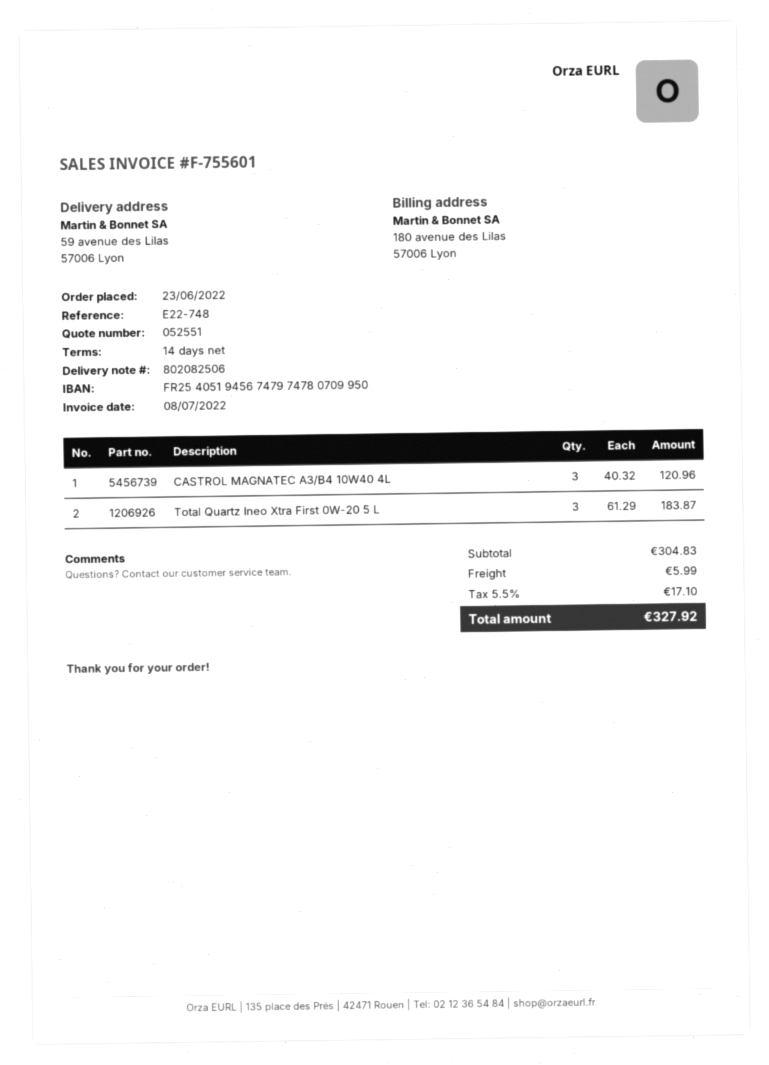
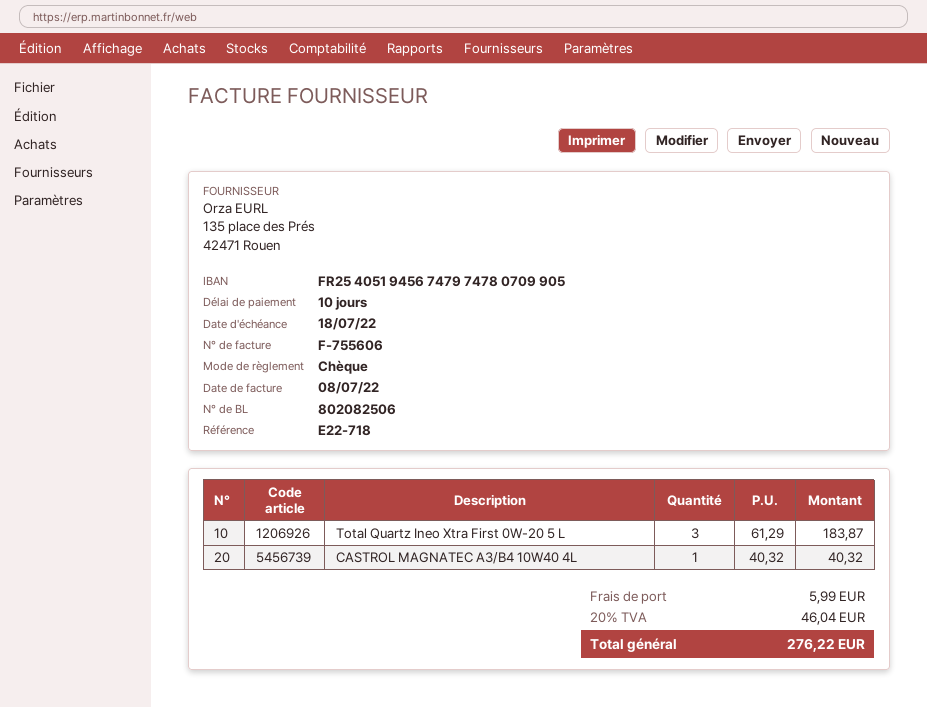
invoice number: F-755601 -> F-755606
payment terms: 14 days -> 10 days
reference: E22-748 -> E22-718
bank account: FR2540519456747974780709950 -> FR2540519456747974780709905
CASTROL MAGNATEC A3/B4 10W40 4L: 3 x 40.32 = 120.96 -> 1 x 40.32 = 40.32
tax: 5.5% = 17.10 -> 20% = 46.04
total: 327.92 -> 276.22

